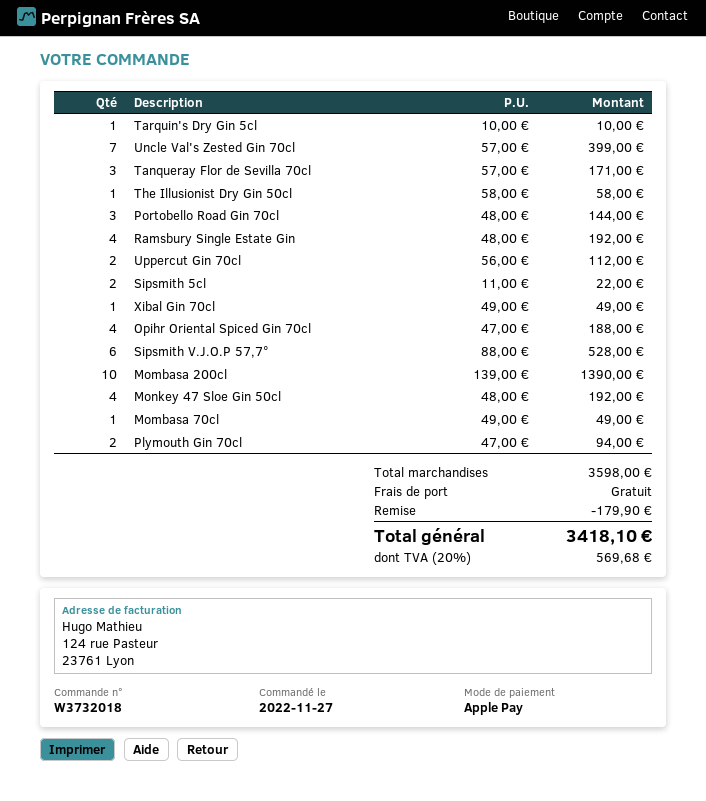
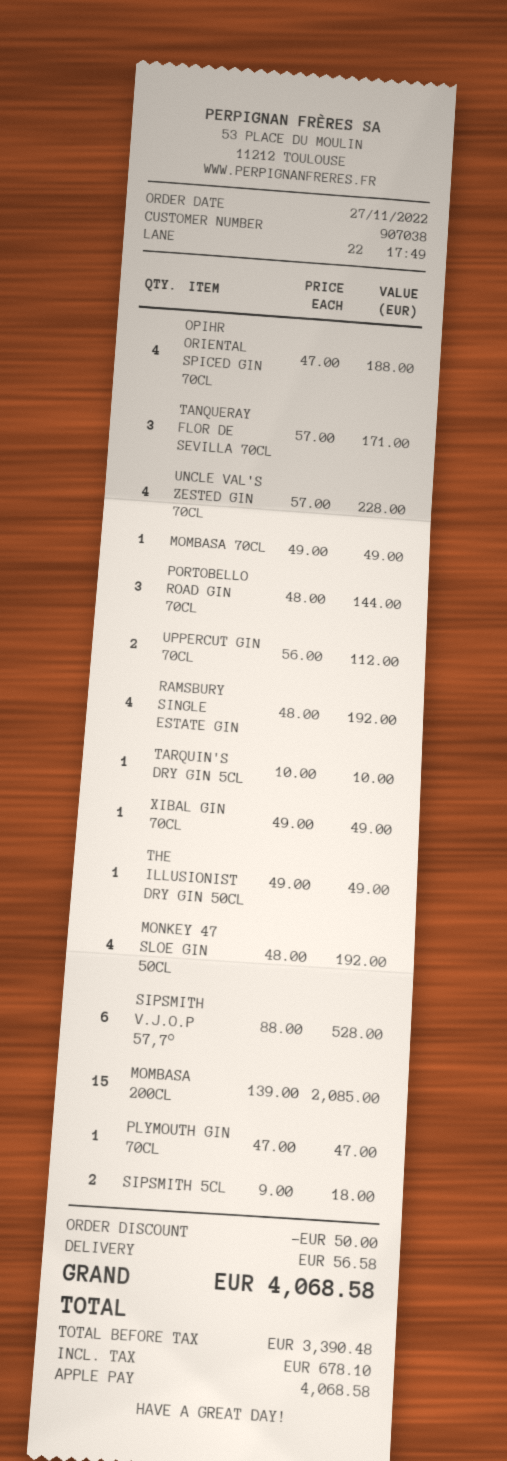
Uncle Val's Zested Gin 70cl: 7 x 57.00 = 399.00 -> 4 x 57.00 = 228.00
The Illusionist Dry Gin 50cl: 1 x 58.00 = 58.00 -> 1 x 49.00 = 49.00
Sipsmith 5cl: 2 x 11.00 = 22.00 -> 2 x 9.00 = 18.00
Mombasa 200cl: 10 x 139.00 = 1390.00 -> 15 x 139.00 = 2085.00
Plymouth Gin 70cl: 2 x 47.00 = 94.00 -> 1 x 47.00 = 47.00
discount: 179.90 -> 50.00
shipping: 0.00 -> 56.58
tax: 569.68 -> 678.10
total: 3418.10 -> 4068.58

